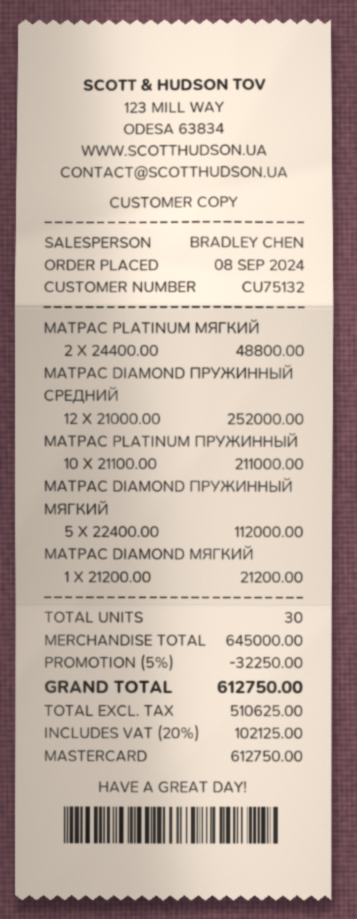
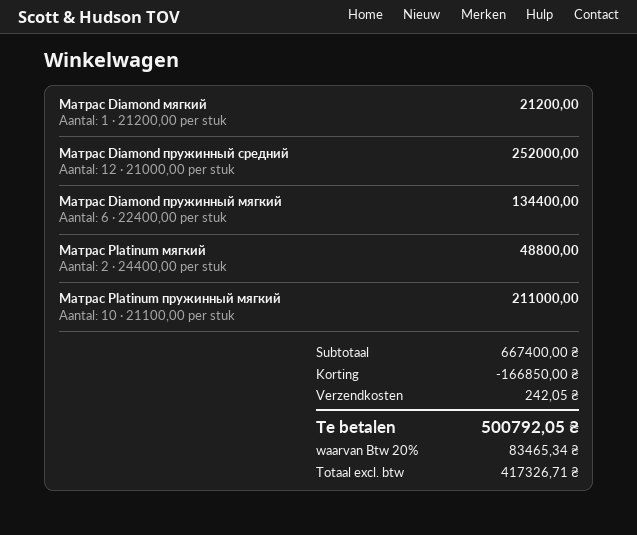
МАТРАС DIAMOND ПРУЖИННЫЙ МЯГКИЙ: 5 x 22400.00 = 112000.00 -> 6 x 22400.00 = 134400.00
subtotal: 645000.00 -> 667400.00
discount: 32250.00 -> 166850.00
shipping: none -> 242.05
net: 510625.00 -> 417326.71
tax: 20% = 102125.00 -> 20% = 83465.34
total: 612750.00 -> 500792.05

